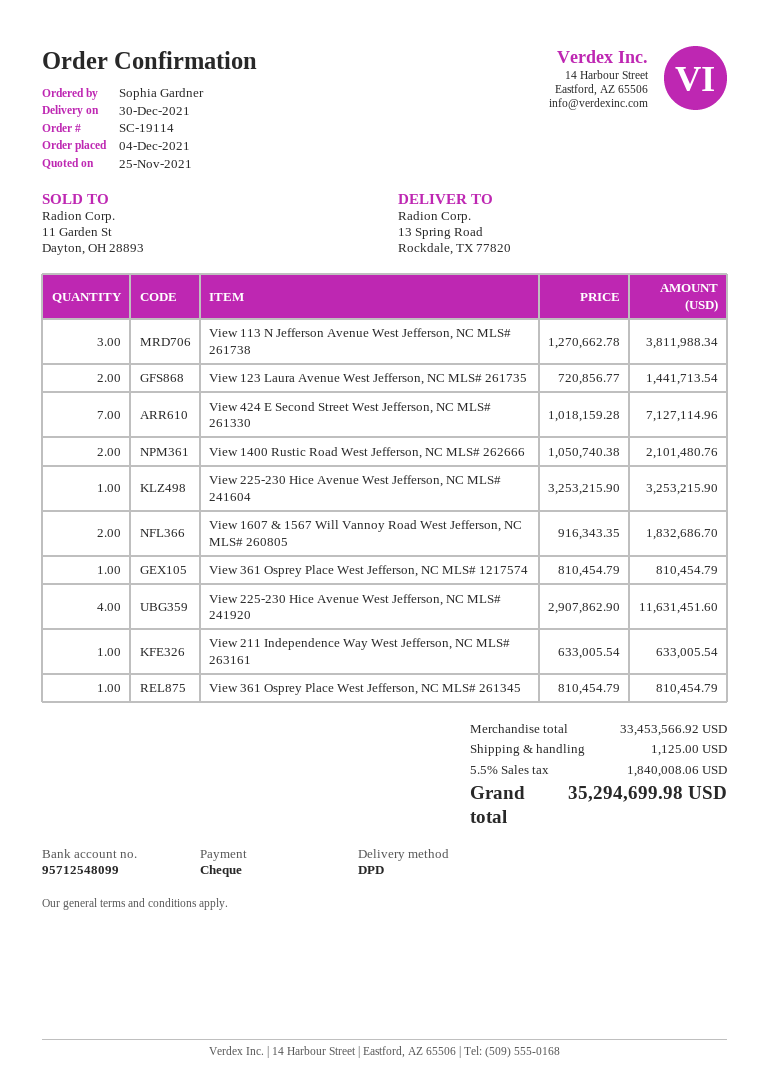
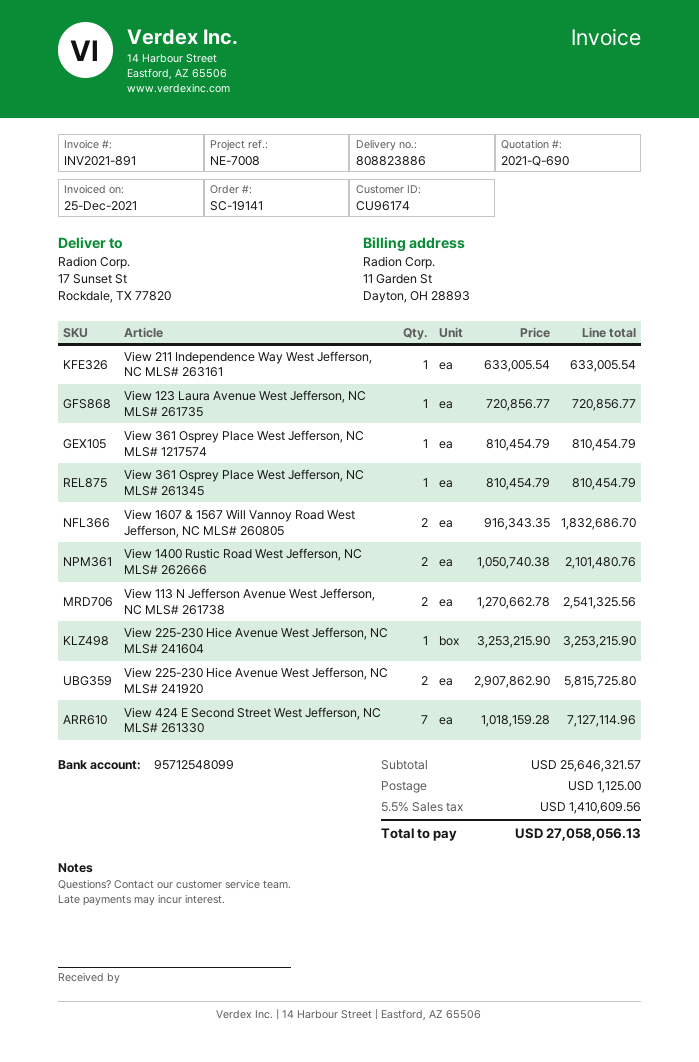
order number: SC-19114 -> SC-19141
ship to: 13 Spring Road, Rockdale, TX 77820 -> 17 Sunset St, Rockdale, TX 77820
View 113 N Jefferson Avenue West Jefferson, NC MLS# 261738: 3 x 1270662.78 = 3811988.34 -> 2 x 1270662.78 = 2541325.56
View 123 Laura Avenue West Jefferson, NC MLS# 261735: 2 x 720856.77 = 1441713.54 -> 1 x 720856.77 = 720856.77
View 225-230 Hice Avenue West Jefferson, NC MLS# 241920: 4 x 2907862.90 = 11631451.60 -> 2 x 2907862.90 = 5815725.80
subtotal: 33453566.92 -> 25646321.57
tax: 5.5% = 1840008.06 -> 5.5% = 1410609.56
total: 35294699.98 -> 27058056.13

